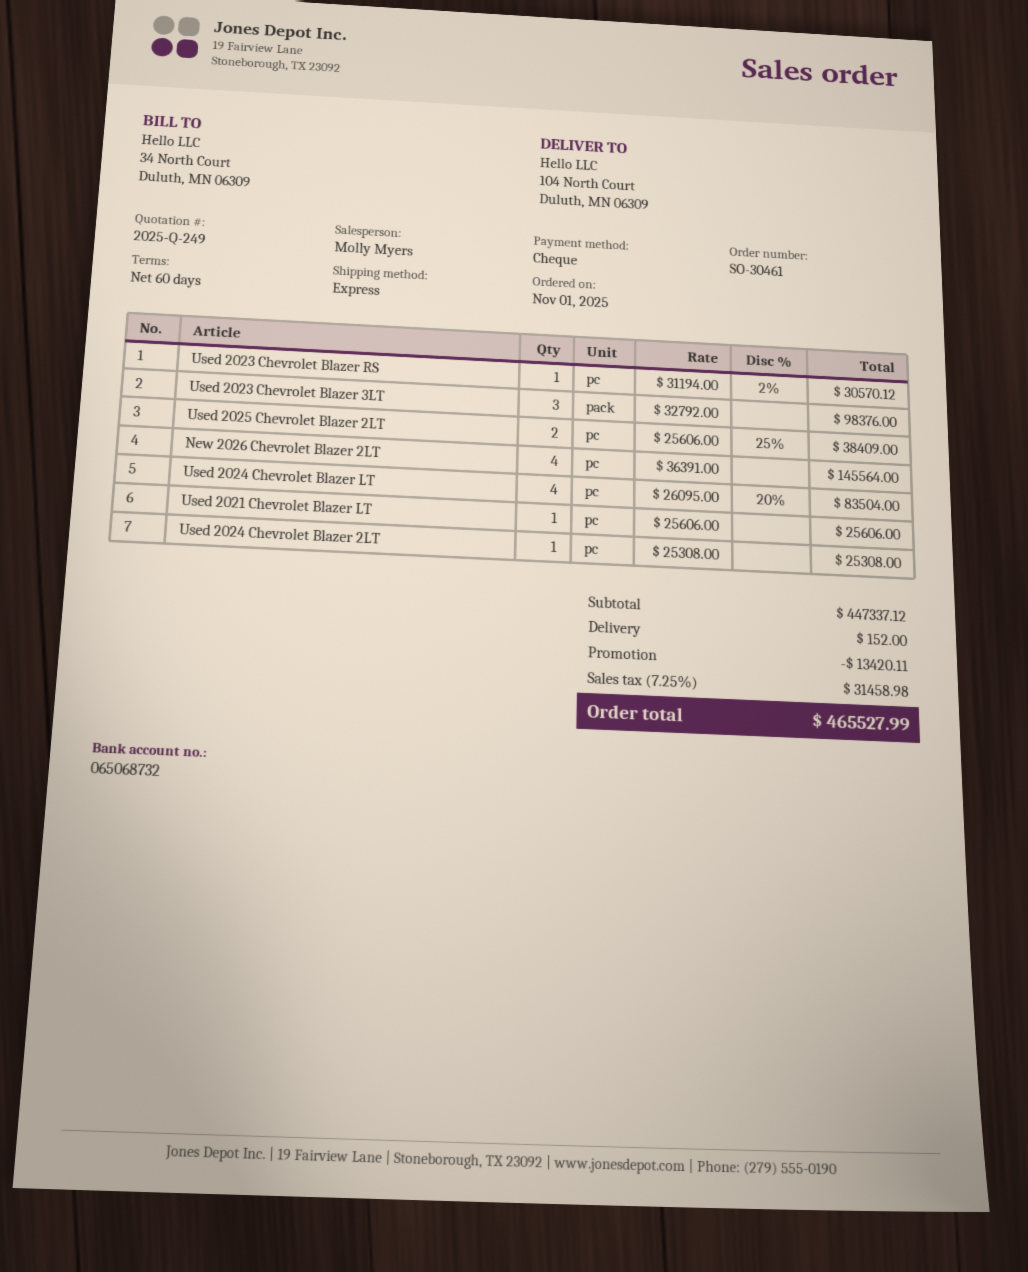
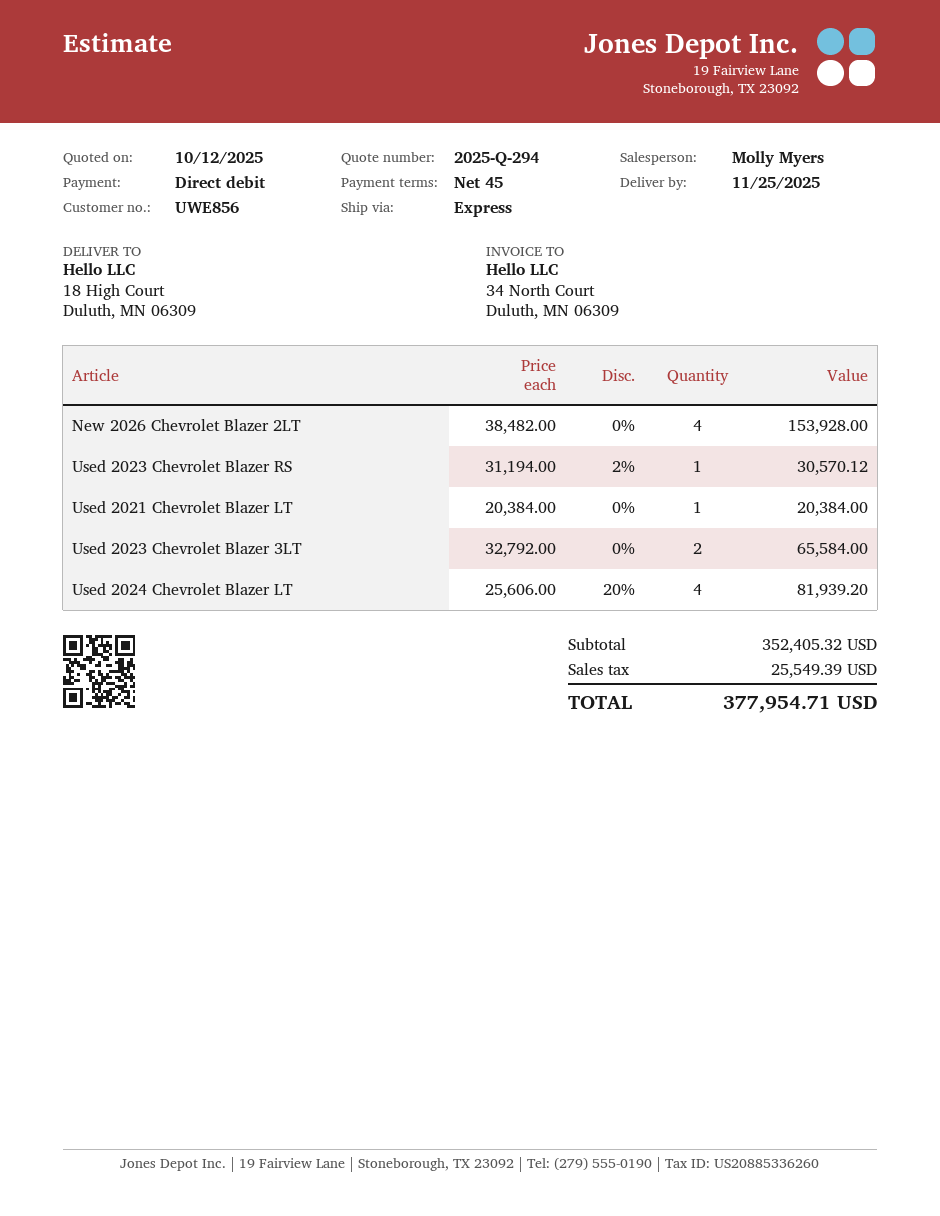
quote number: 2025-Q-249 -> 2025-Q-294
payment terms: 60 days -> 45 days
payment method: cheque -> direct debit
ship to: 104 North Court, Duluth, MN 06309 -> 18 High Court, Duluth, MN 06309
Used 2023 Chevrolet Blazer 3LT: 3 x 32792.00 = 98376.00 -> 2 x 32792.00 = 65584.00
Used 2025 Chevrolet Blazer 2LT: 2 x 25606.00 - 25% = 38409.00 -> none
New 2026 Chevrolet Blazer 2LT: 4 x 36391.00 = 145564.00 -> 4 x 38482.00 = 153928.00
Used 2024 Chevrolet Blazer LT: 4 x 26095.00 - 20% = 83504.00 -> 4 x 25606.00 - 20% = 81939.20
Used 2021 Chevrolet Blazer LT: 1 x 25606.00 = 25606.00 -> 1 x 20384.00 = 20384.00
Used 2024 Chevrolet Blazer 2LT: 1 x 25308.00 = 25308.00 -> none
subtotal: 447337.12 -> 352405.32
discount: 13420.11 -> none
shipping: 152.00 -> none
tax: 31458.98 -> 25549.39
total: 465527.99 -> 377954.71

